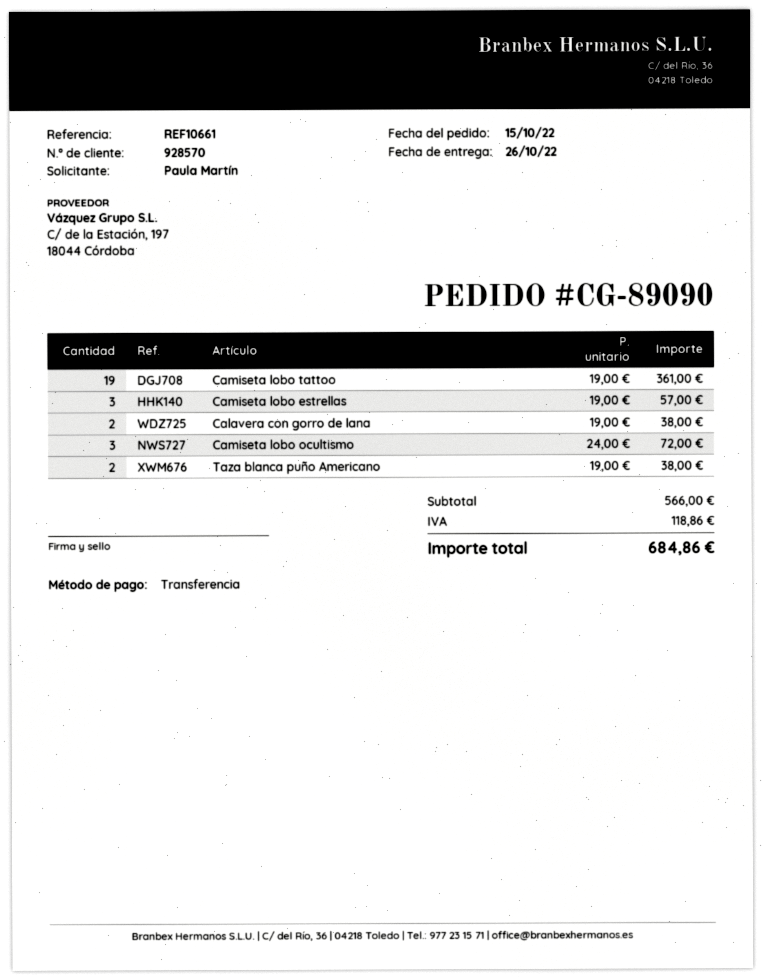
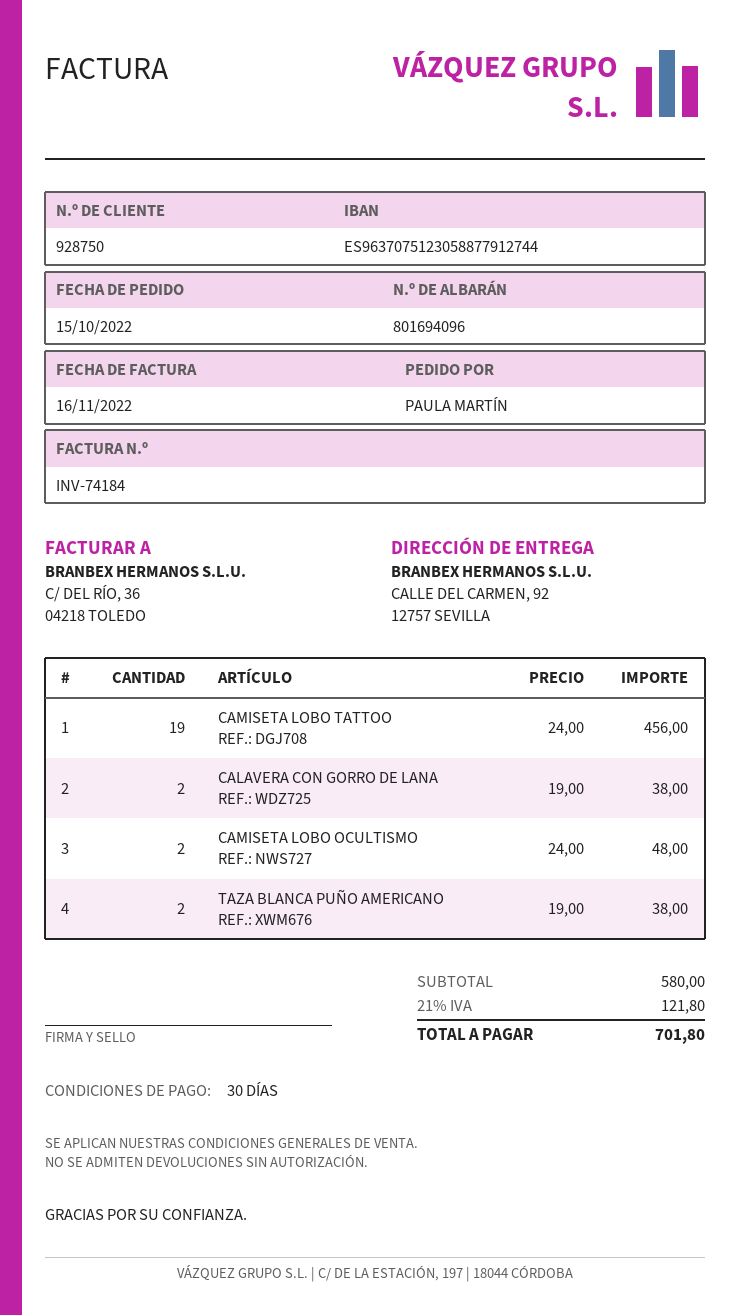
customer number: 928570 -> 928750
Camiseta lobo tattoo: 19 x 19.00 = 361.00 -> 19 x 24.00 = 456.00
Camiseta lobo estrellas: 3 x 19.00 = 57.00 -> none
Camiseta lobo ocultismo: 3 x 24.00 = 72.00 -> 2 x 24.00 = 48.00
subtotal: 566.00 -> 580.00
tax: 118.86 -> 121.80
total: 684.86 -> 701.80

